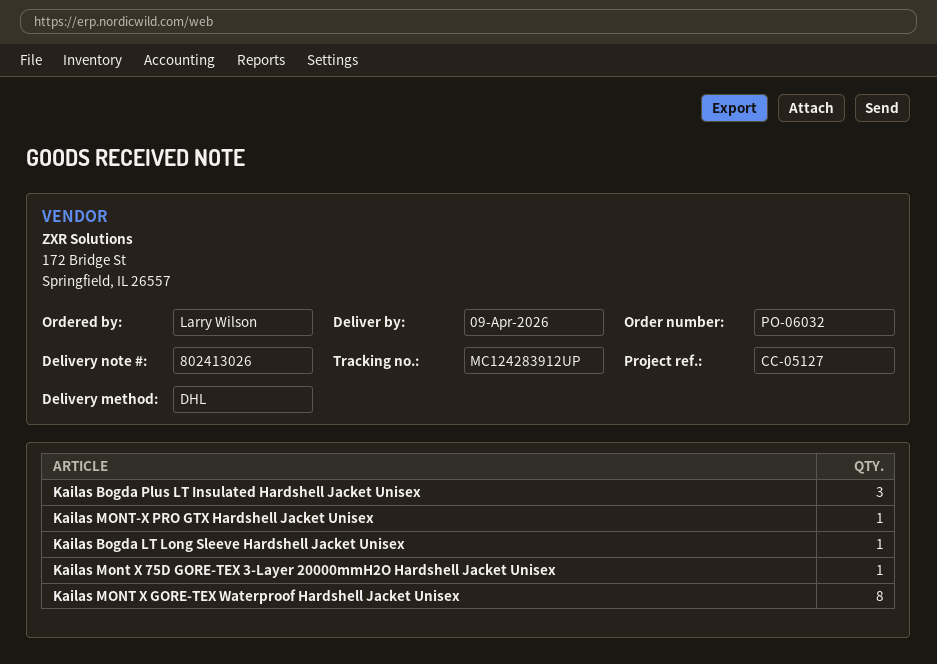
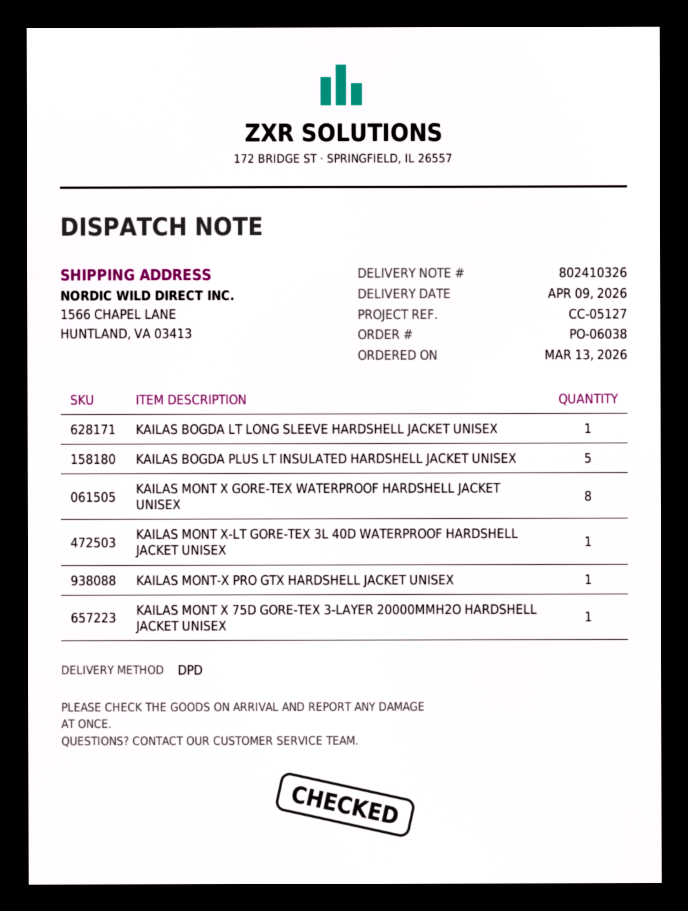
order number: PO-06032 -> PO-06038
delivery note number: 802413026 -> 802410326
shipping method: DHL -> DPD
Kailas Bogda Plus LT Insulated Hardshell Jacket Unisex: 3 -> 5
KAILAS MONT X-LT GORE-TEX 3L 40D WATERPROOF HARDSHELL JACKET UNISEX: none -> 1

